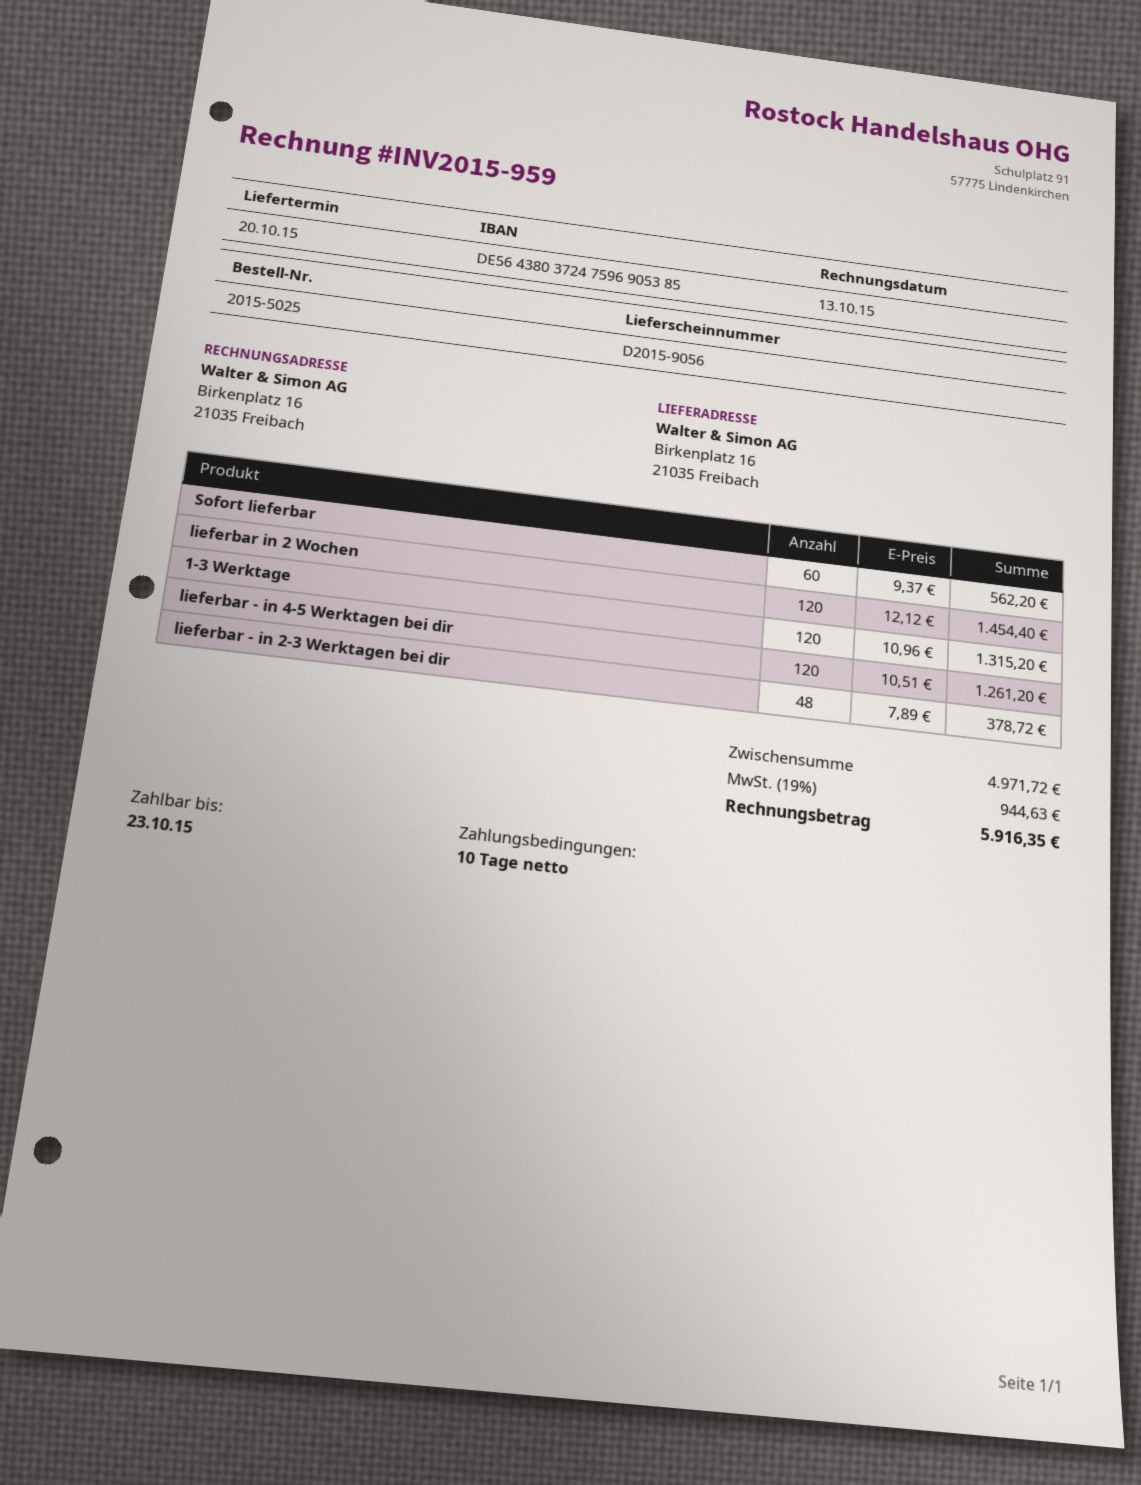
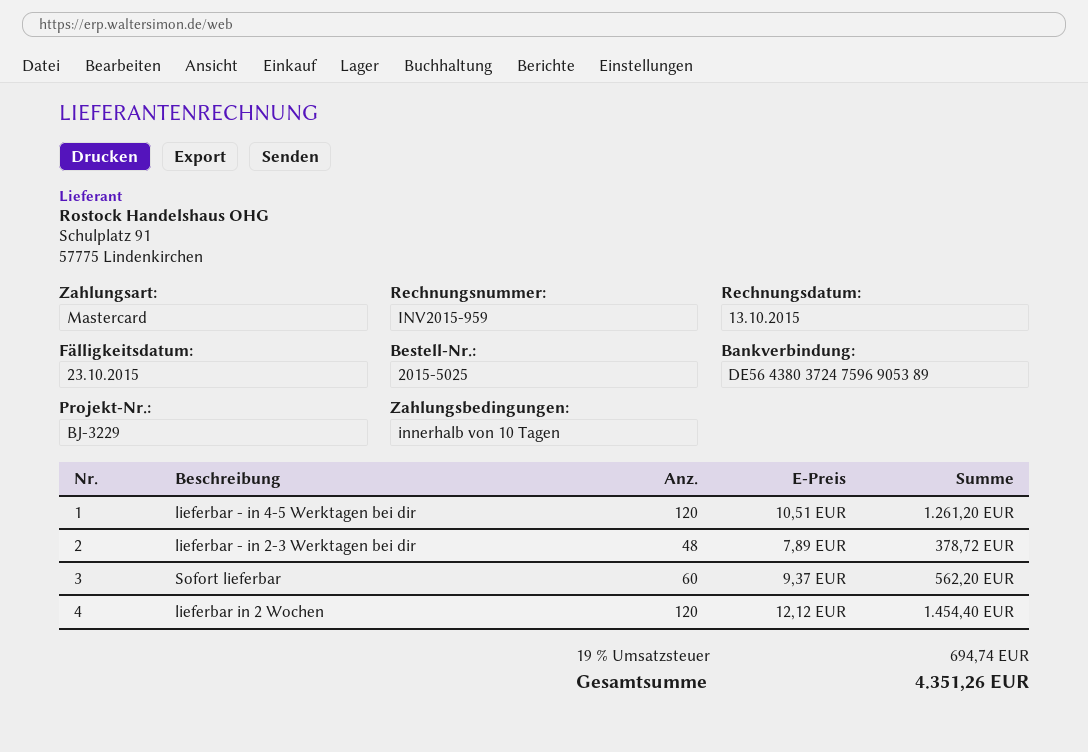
bank account: DE56438037247596905385 -> DE56438037247596905389
1-3 Werktage: 120 x 10.96 = 1315.20 -> none
tax: 19% = 944.63 -> 19% = 694.74
total: 5916.35 -> 4351.26

